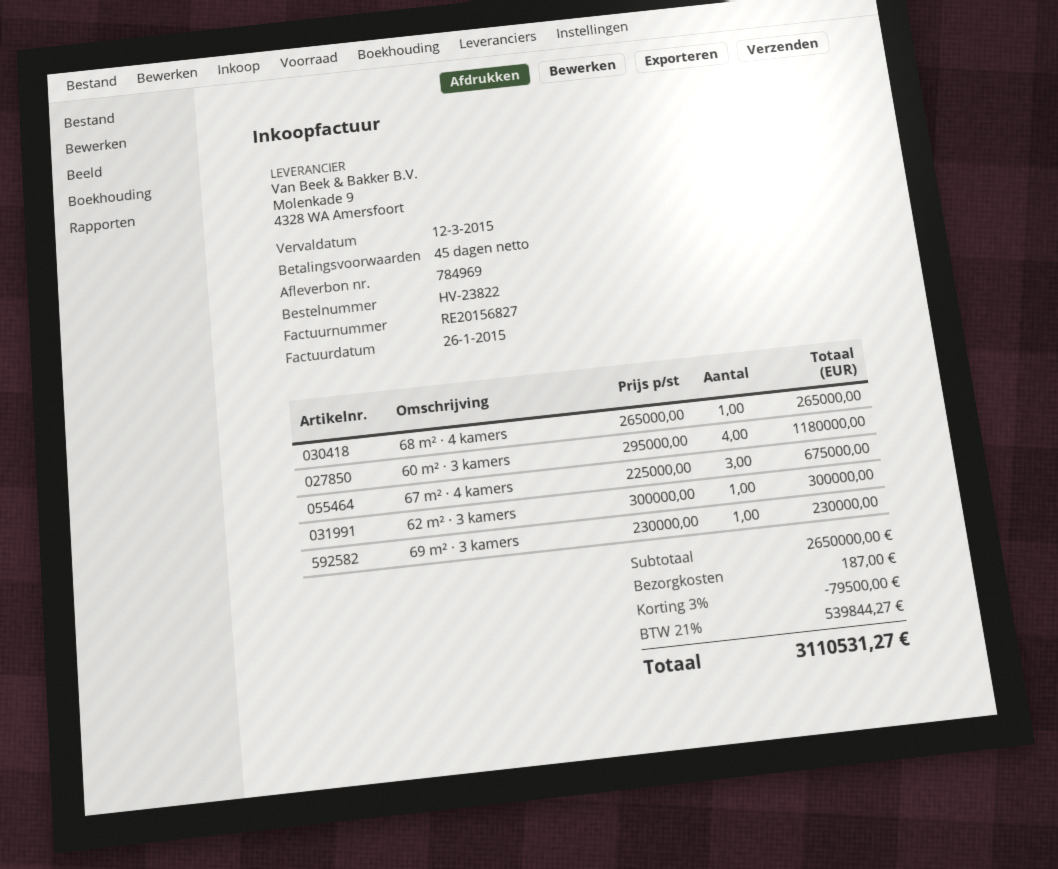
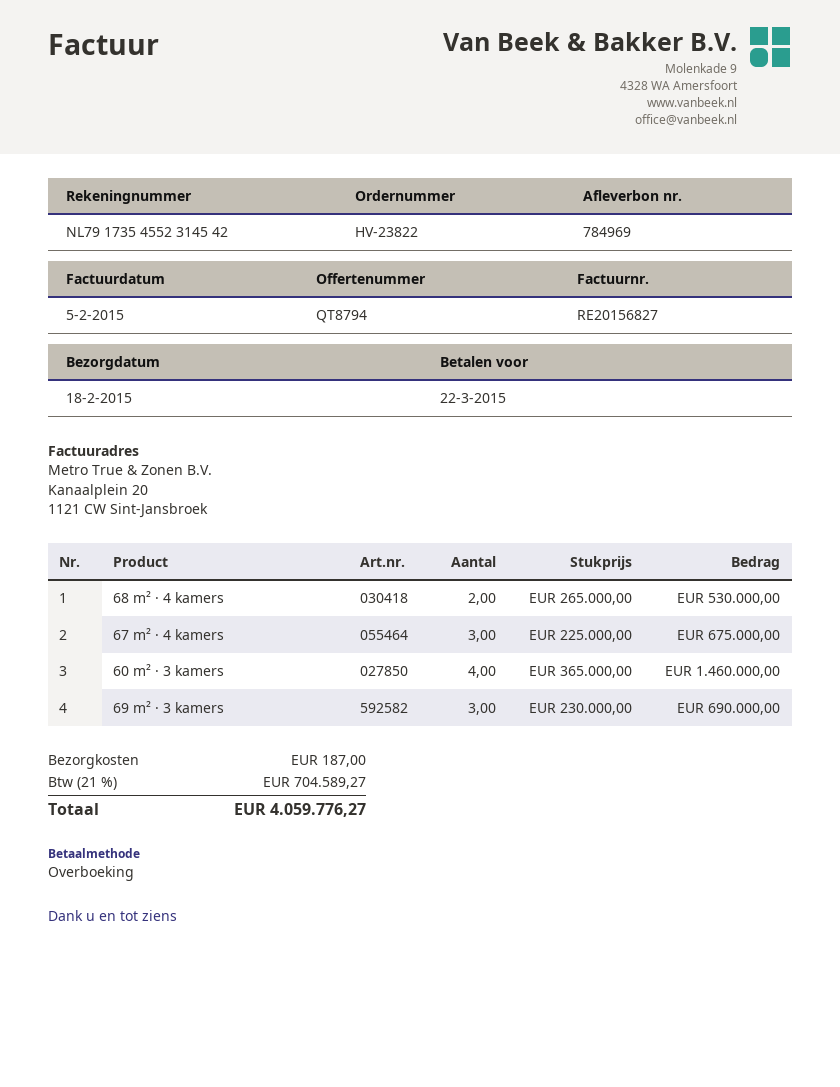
invoice date: 2015-01-26 -> 2015-02-05
due date: 2015-03-12 -> 2015-03-22
68 m² · 4 kamers: 1 x 265000.00 = 265000.00 -> 2 x 265000.00 = 530000.00
60 m² · 3 kamers: 4 x 295000.00 = 1180000.00 -> 4 x 365000.00 = 1460000.00
62 m² · 3 kamers: 1 x 300000.00 = 300000.00 -> none
69 m² · 3 kamers: 1 x 230000.00 = 230000.00 -> 3 x 230000.00 = 690000.00
discount: 3% = 79500.00 -> none
tax: 21% = 539844.27 -> 21% = 704589.27
total: 3110531.27 -> 4059776.27

